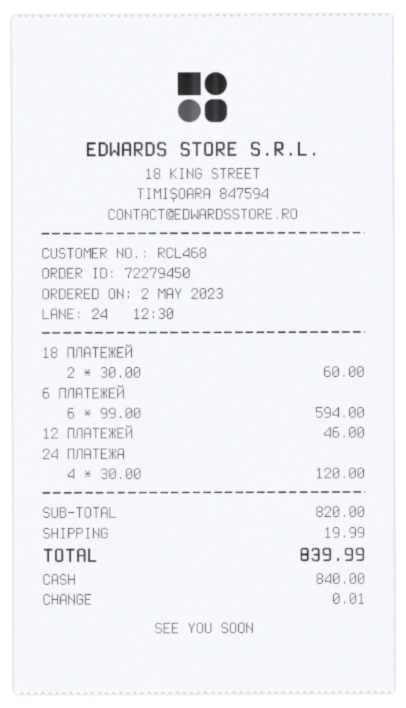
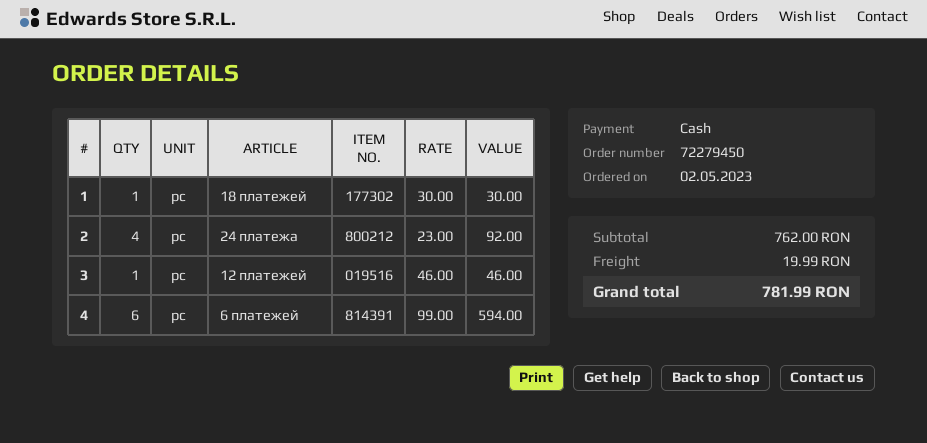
18 ПЛАТЕЖЕЙ: 2 x 30.00 = 60.00 -> 1 x 30.00 = 30.00
24 ПЛАТЕЖА: 4 x 30.00 = 120.00 -> 4 x 23.00 = 92.00
subtotal: 820.00 -> 762.00
total: 839.99 -> 781.99

